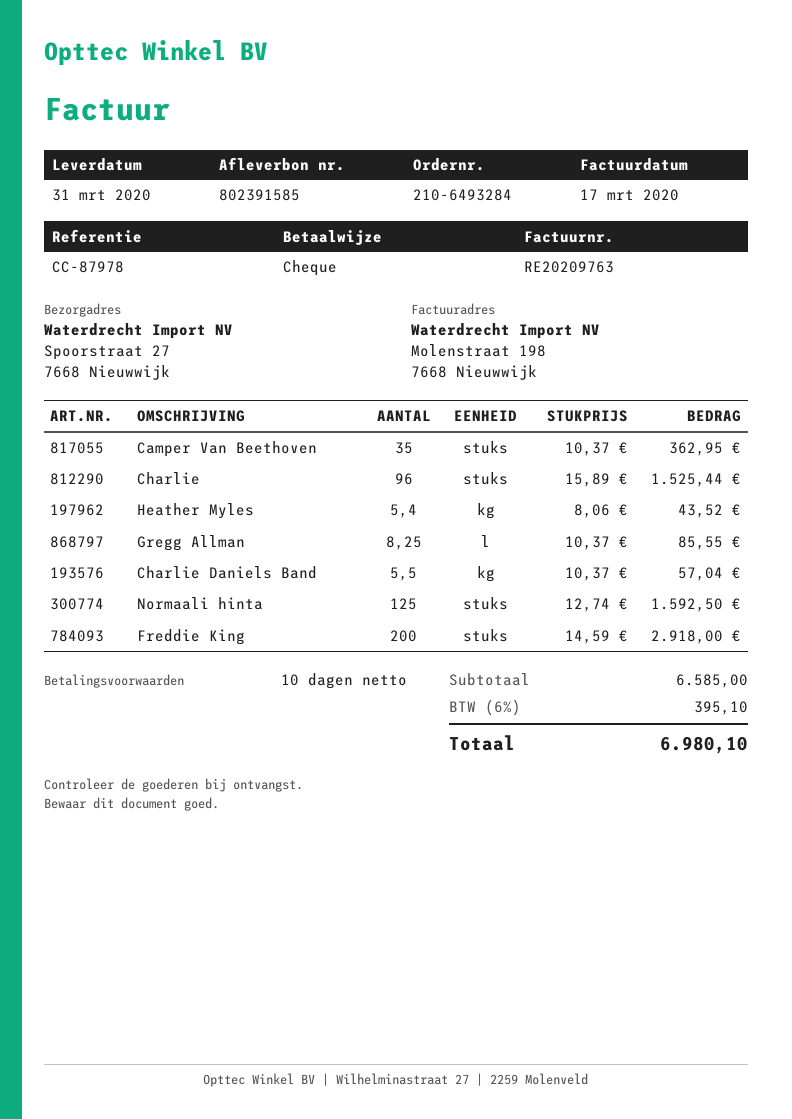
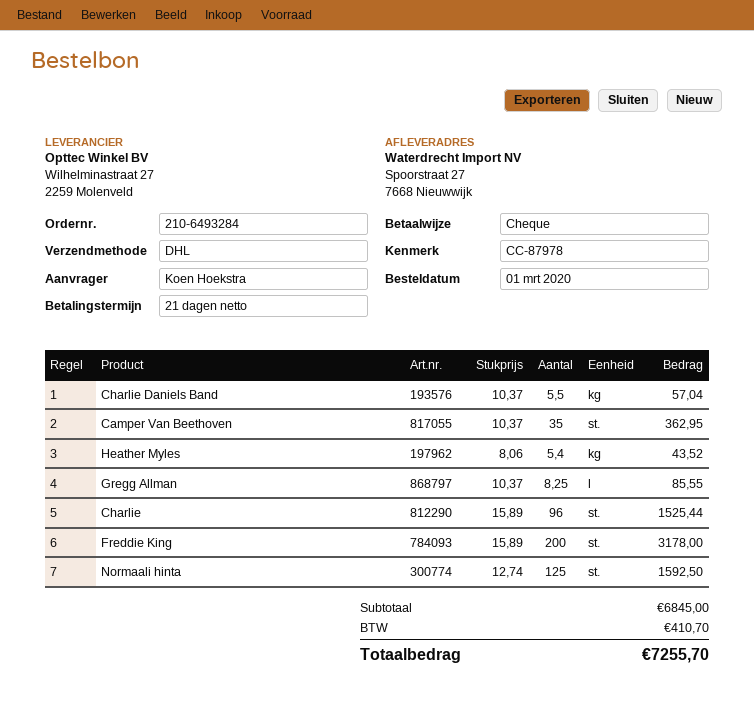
payment terms: 10 days -> 21 days
Freddie King: 200 x 14.59 = 2918.00 -> 200 x 15.89 = 3178.00
subtotal: 6585.00 -> 6845.00
tax: 395.10 -> 410.70
total: 6980.10 -> 7255.70

